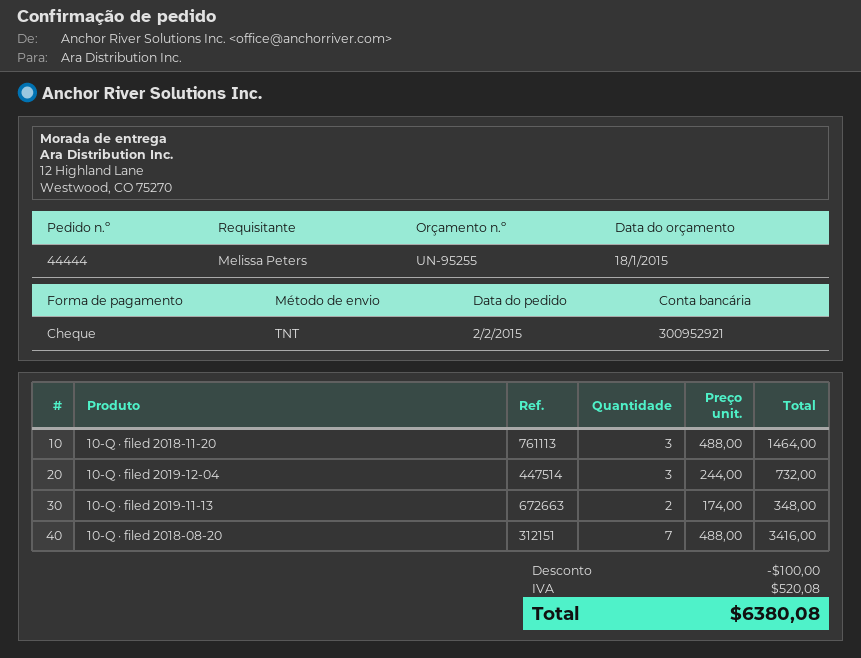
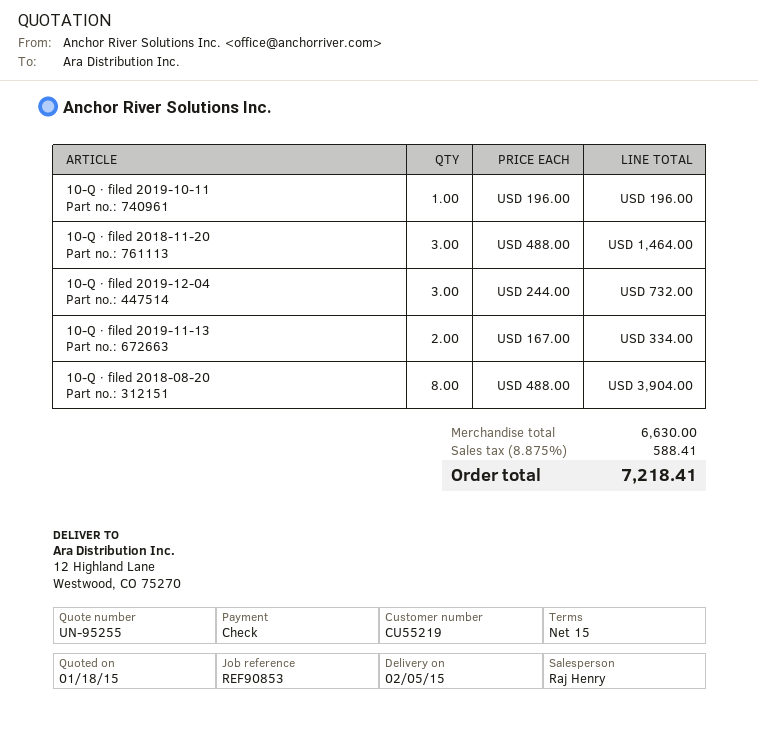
10-Q · filed 2019-11-13: 2 x 174.00 = 348.00 -> 2 x 167.00 = 334.00
10-Q · filed 2018-08-20: 7 x 488.00 = 3416.00 -> 8 x 488.00 = 3904.00
10-Q · filed 2019-10-11: none -> 1 x 196.00 = 196.00
discount: 100.00 -> none
tax: 520.08 -> 588.41
total: 6380.08 -> 7218.41

